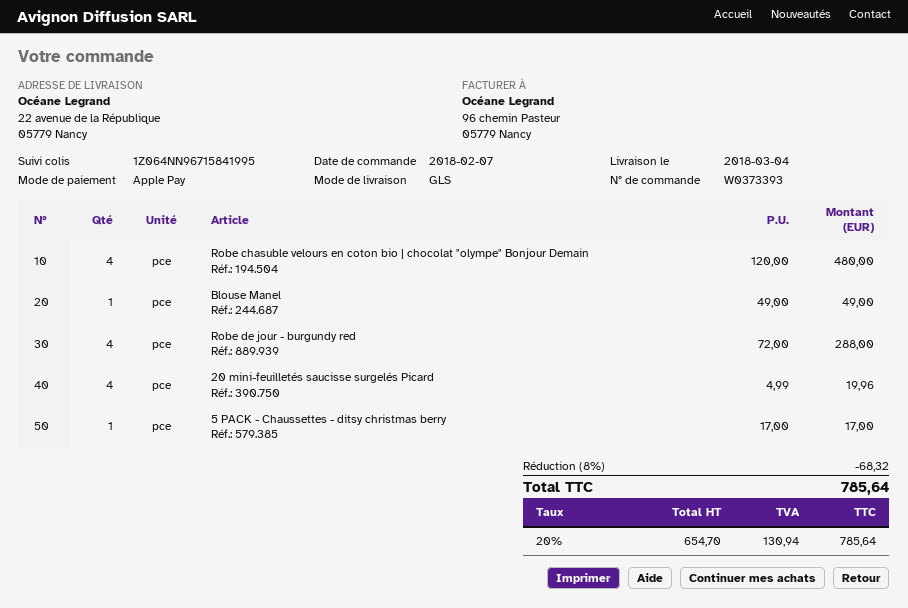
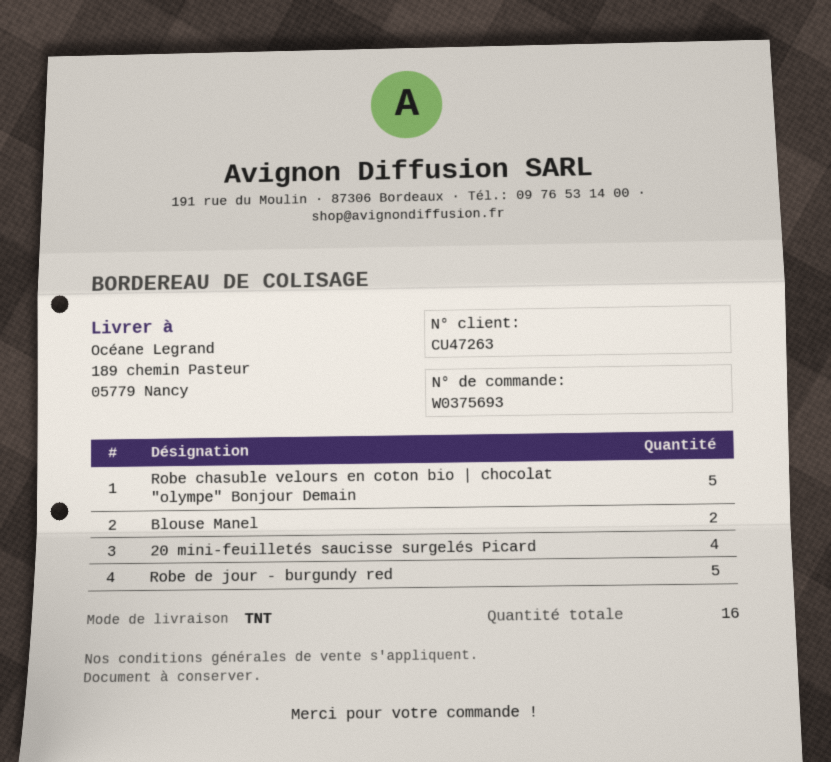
order number: W0373393 -> W0375693
shipping method: GLS -> TNT
ship to: 22 avenue de la République, 05779 Nancy -> 189 chemin Pasteur, 05779 Nancy
Robe chasuble velours en coton bio | chocolat "olympe" Bonjour Demain: 4 -> 5
Blouse Manel: 1 -> 2
Robe de jour - burgundy red: 4 -> 5
5 PACK - Chaussettes - ditsy christmas berry: 1 -> none

